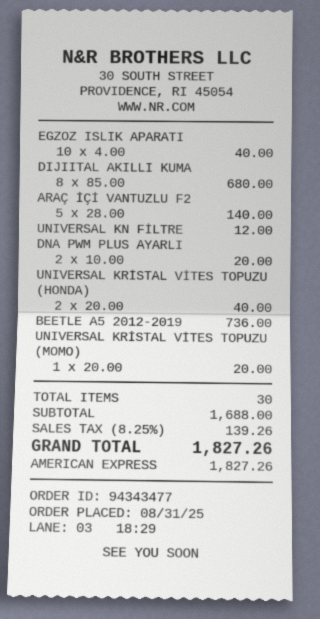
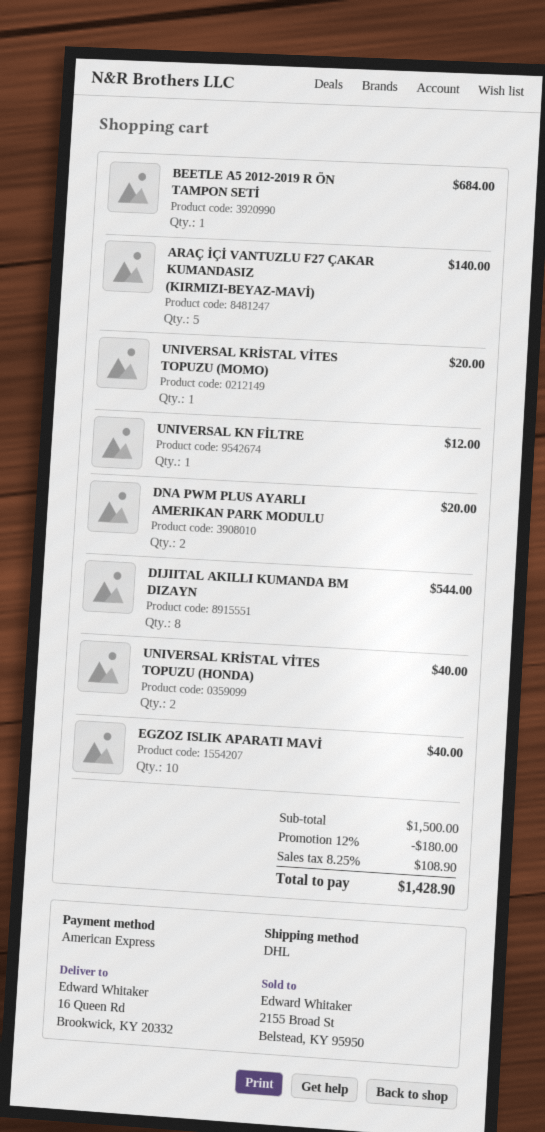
DIJIITAL AKILLI KUMA: 8 for 680.00 -> 8 for 544.00
BEETLE A5 2012-2019: 1 for 736.00 -> 1 for 684.00
subtotal: 1688.00 -> 1500.00
discount: none -> 12% = 180.00
tax: 8.25% = 139.26 -> 8.25% = 108.90
total: 1827.26 -> 1428.90

